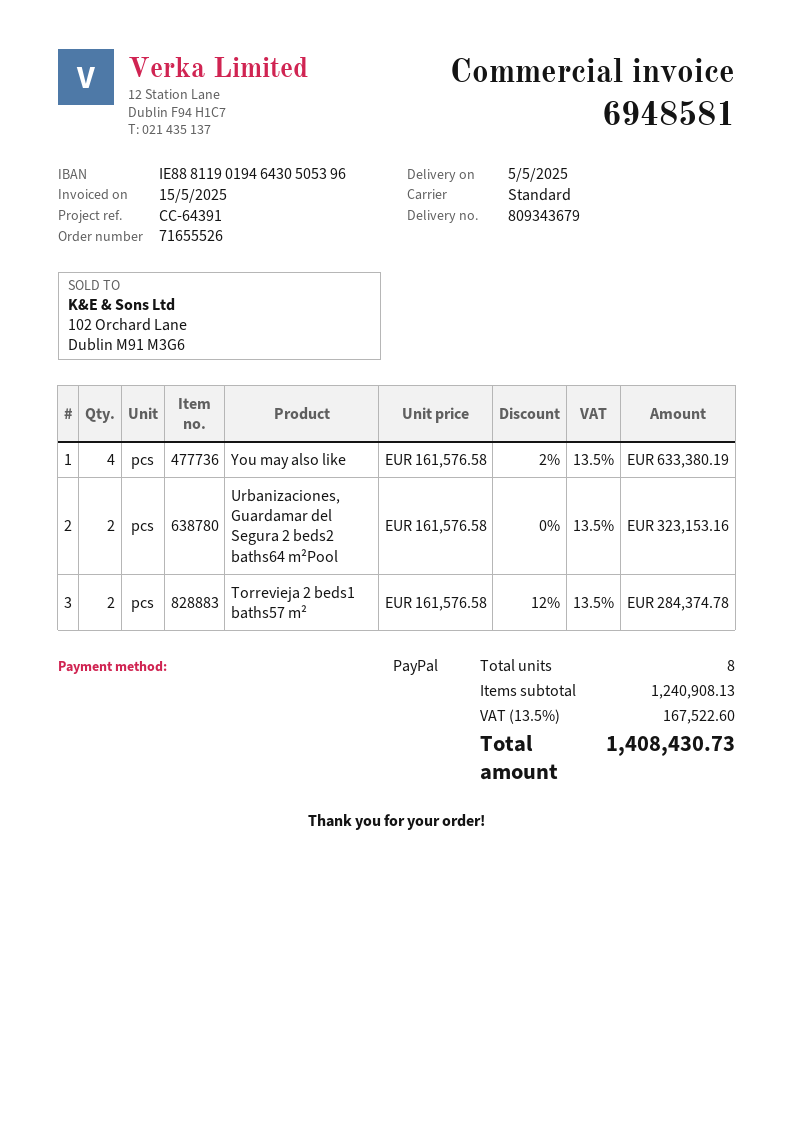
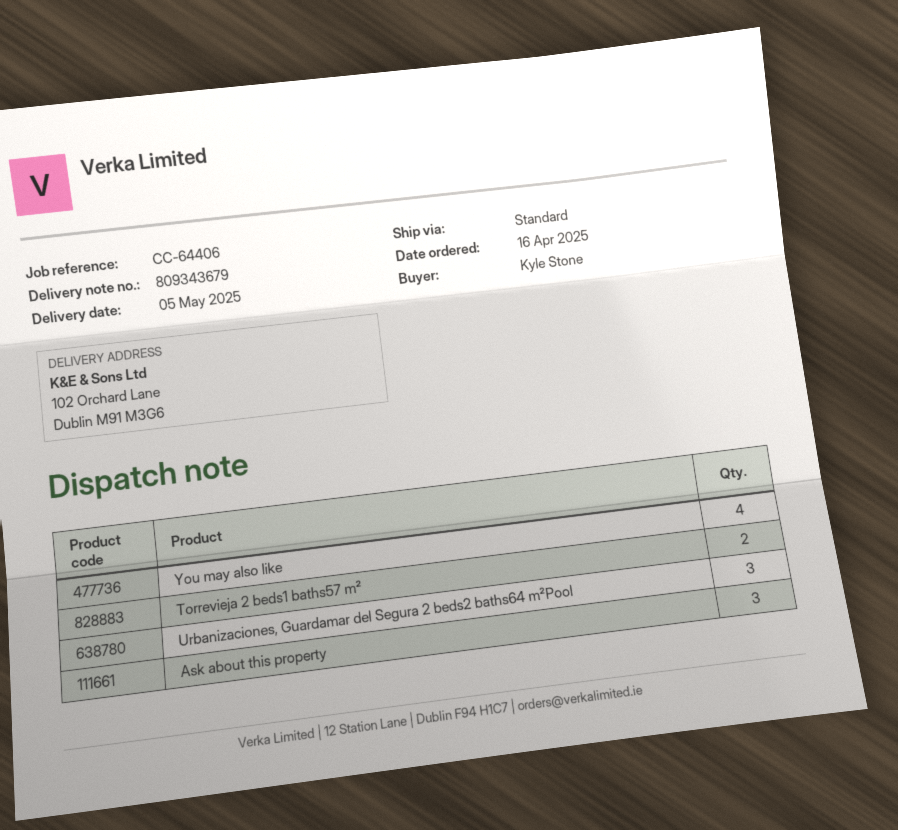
reference: CC-64391 -> CC-64406
Urbanizaciones, Guardamar del Segura 2 beds2 baths64 m²Pool: 2 -> 3
Ask about this property: none -> 3

